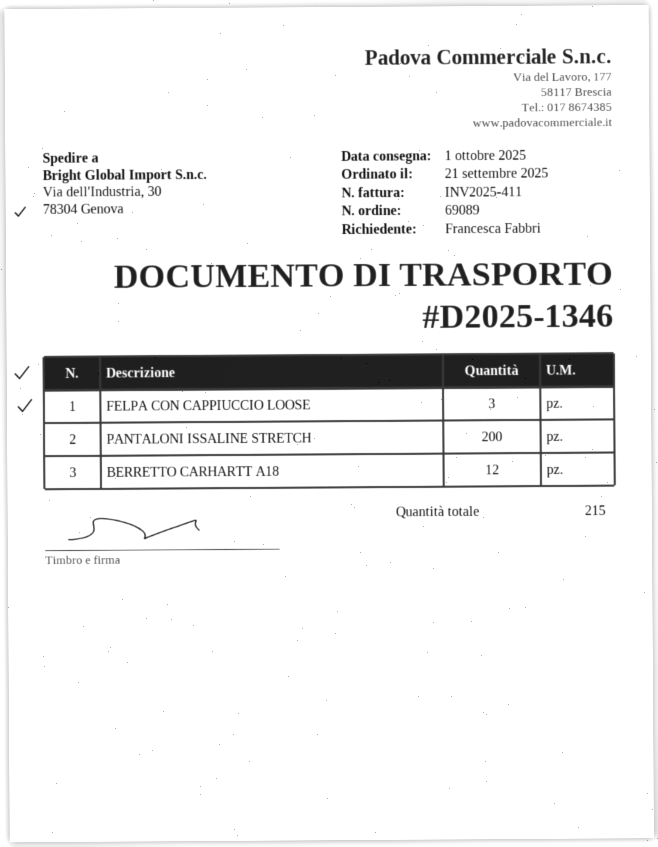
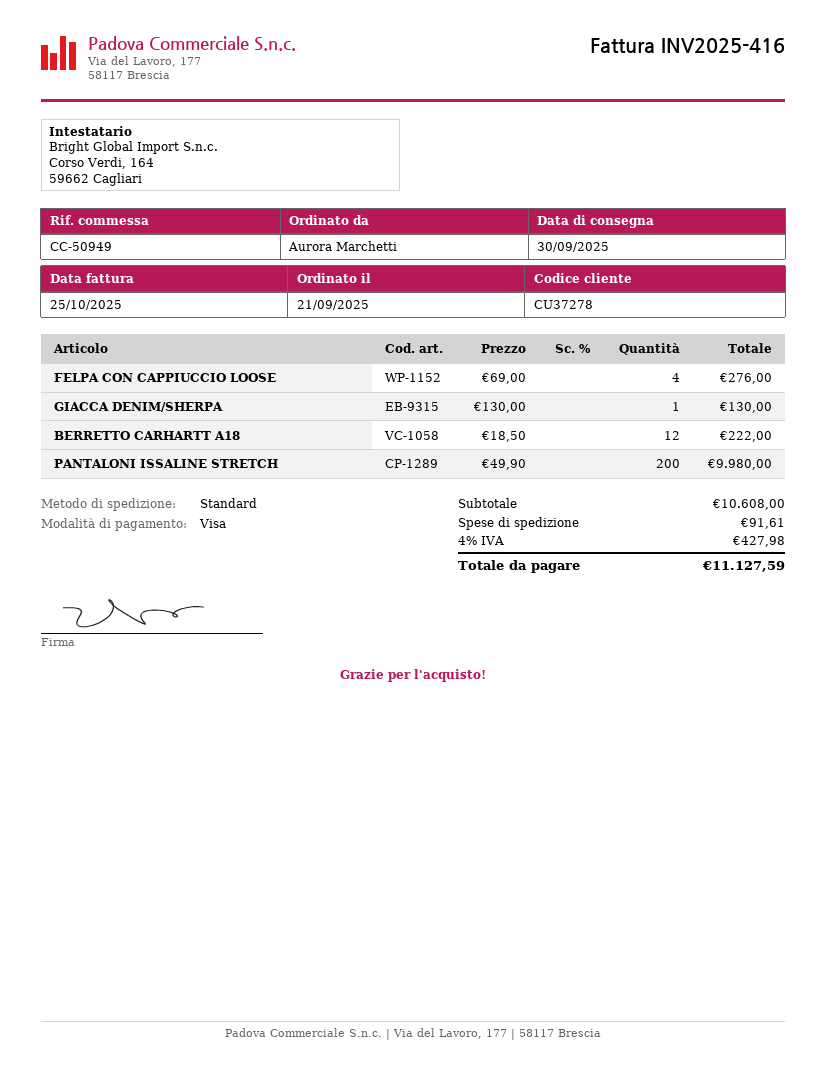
delivery date: 2025-10-01 -> 2025-09-30
invoice number: INV2025-411 -> INV2025-416
ordered by: Francesca Fabbri -> Aurora Marchetti
FELPA CON CAPPIUCCIO LOOSE: 3 -> 4
GIACCA DENIM/SHERPA: none -> 1

